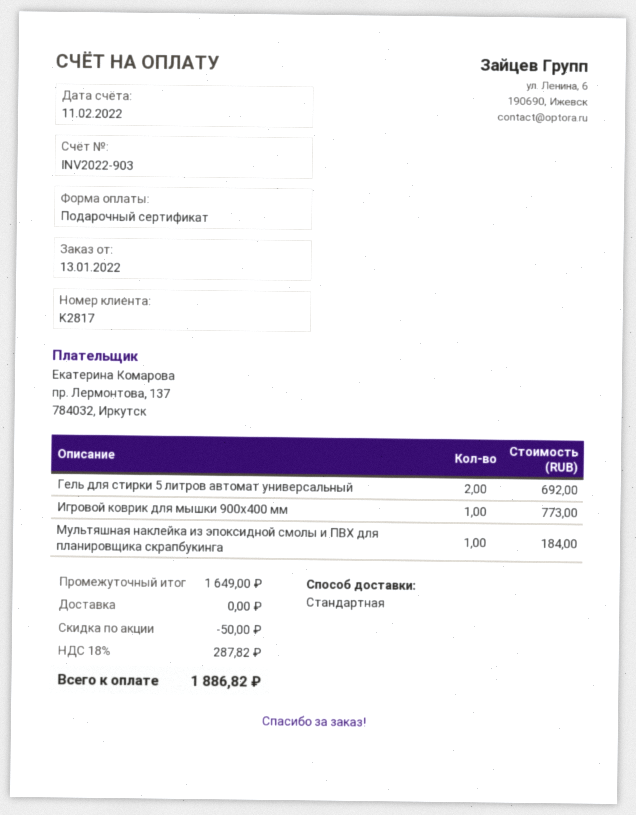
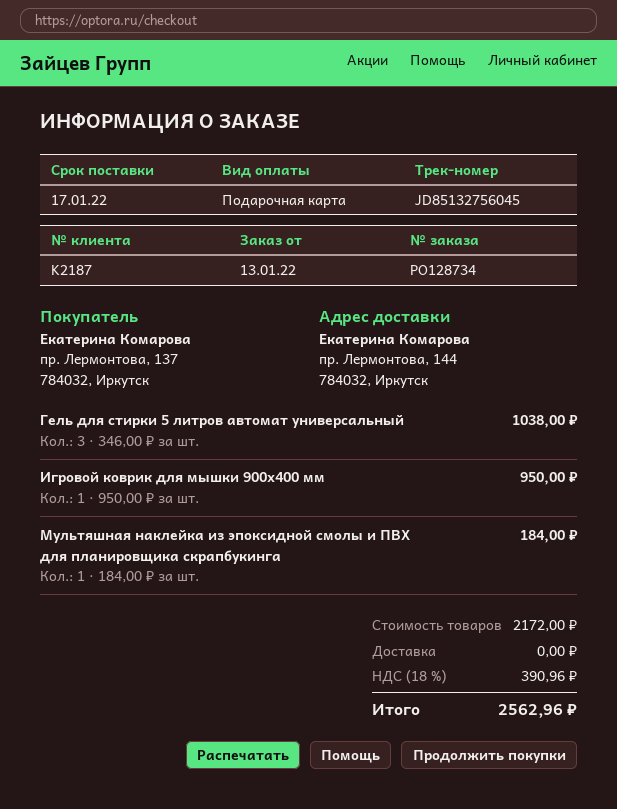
customer number: K2817 -> K2187
Гель для стирки 5 литров автомат универсальный: 2 for 692.00 -> 3 for 1038.00
Игровой коврик для мышки 900х400 мм: 1 for 773.00 -> 1 for 950.00
subtotal: 1649.00 -> 2172.00
discount: 50.00 -> none
tax: 18% = 287.82 -> 18% = 390.96
total: 1886.82 -> 2562.96

